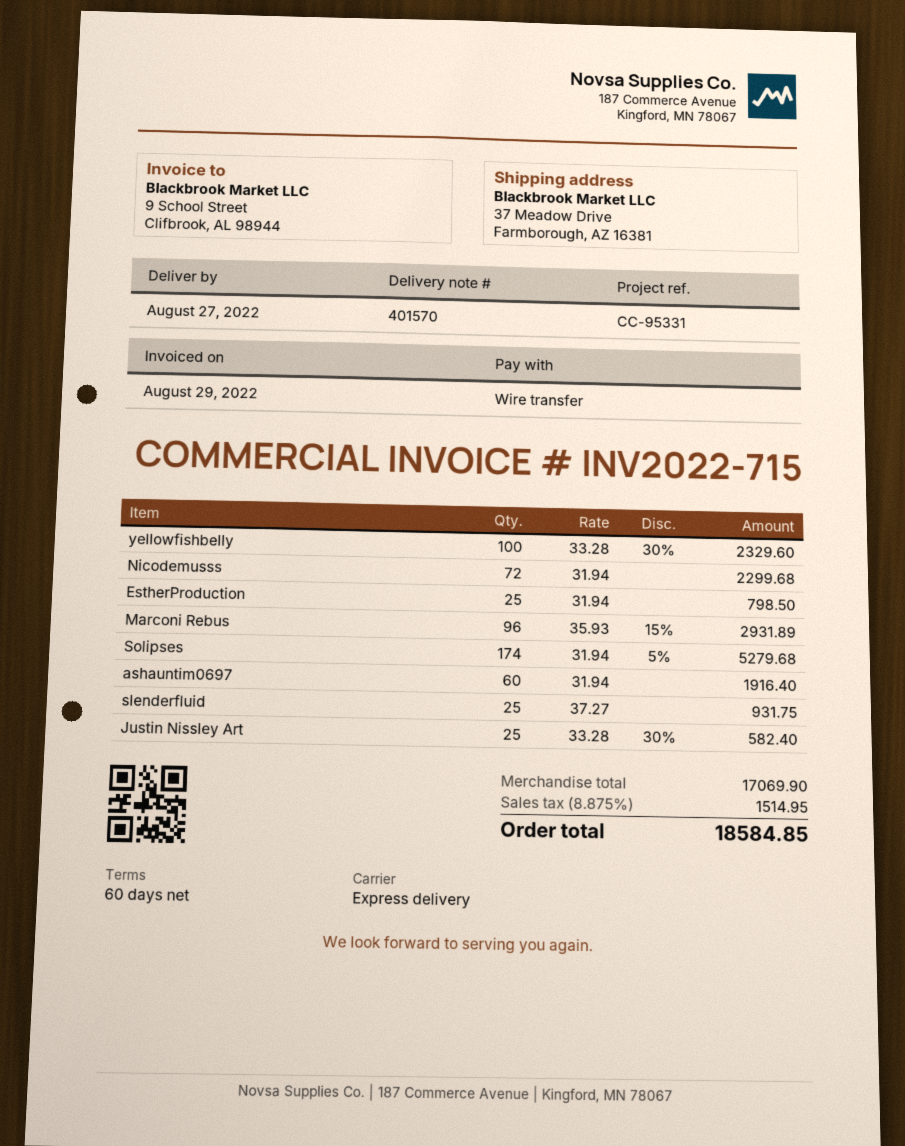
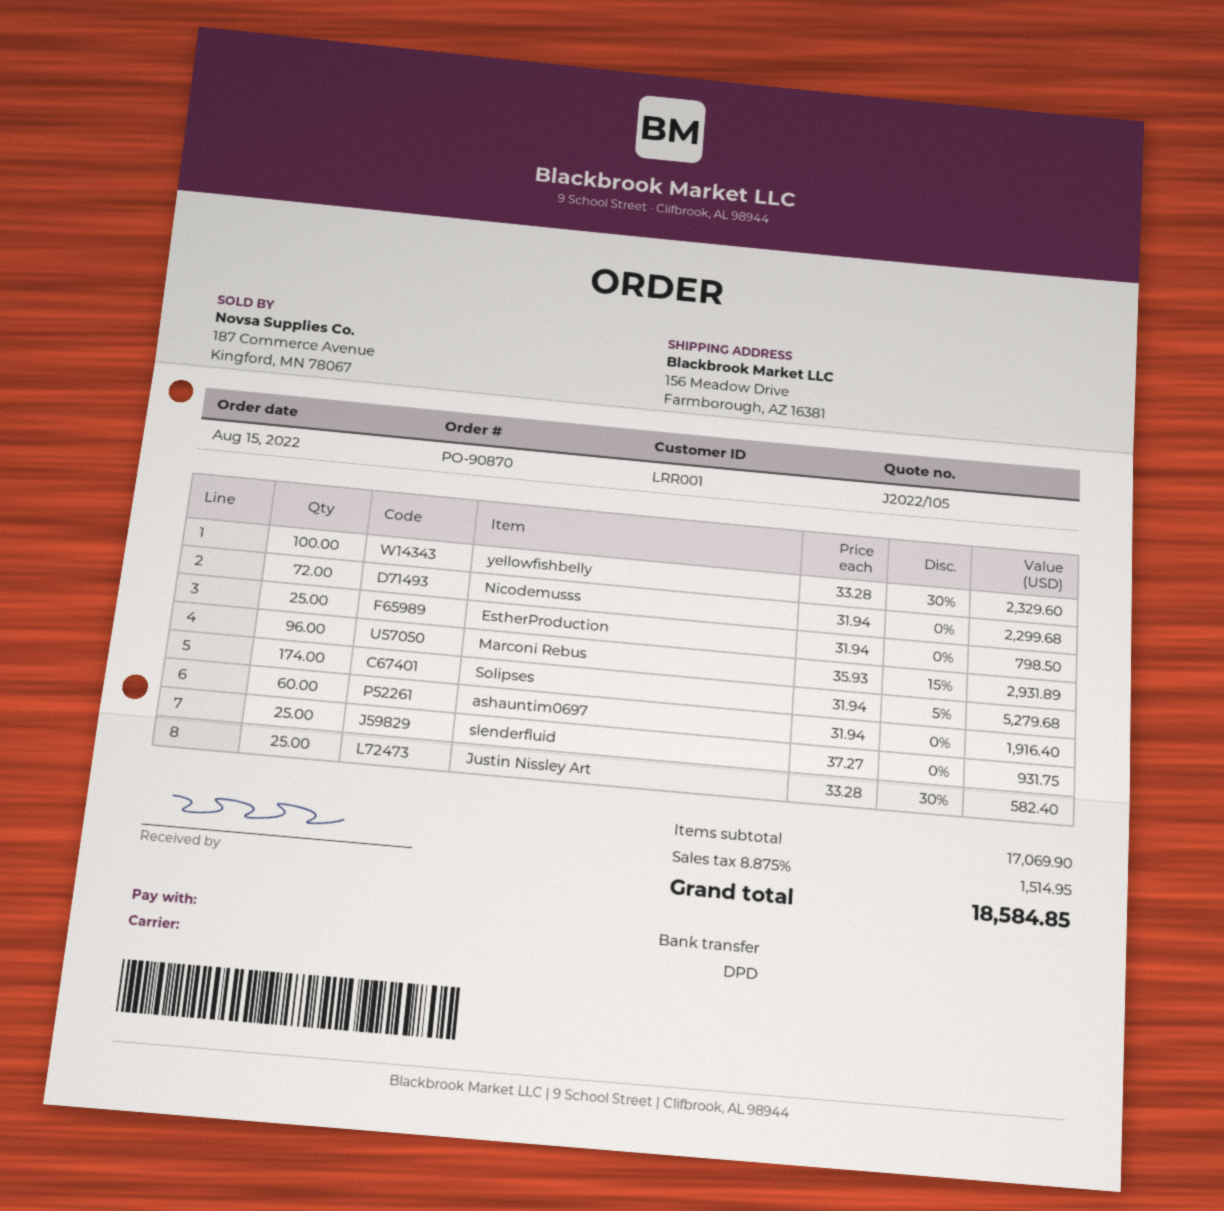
shipping method: express -> DPD
ship to: 37 Meadow Drive, Farmborough, AZ 16381 -> 156 Meadow Drive, Farmborough, AZ 16381

